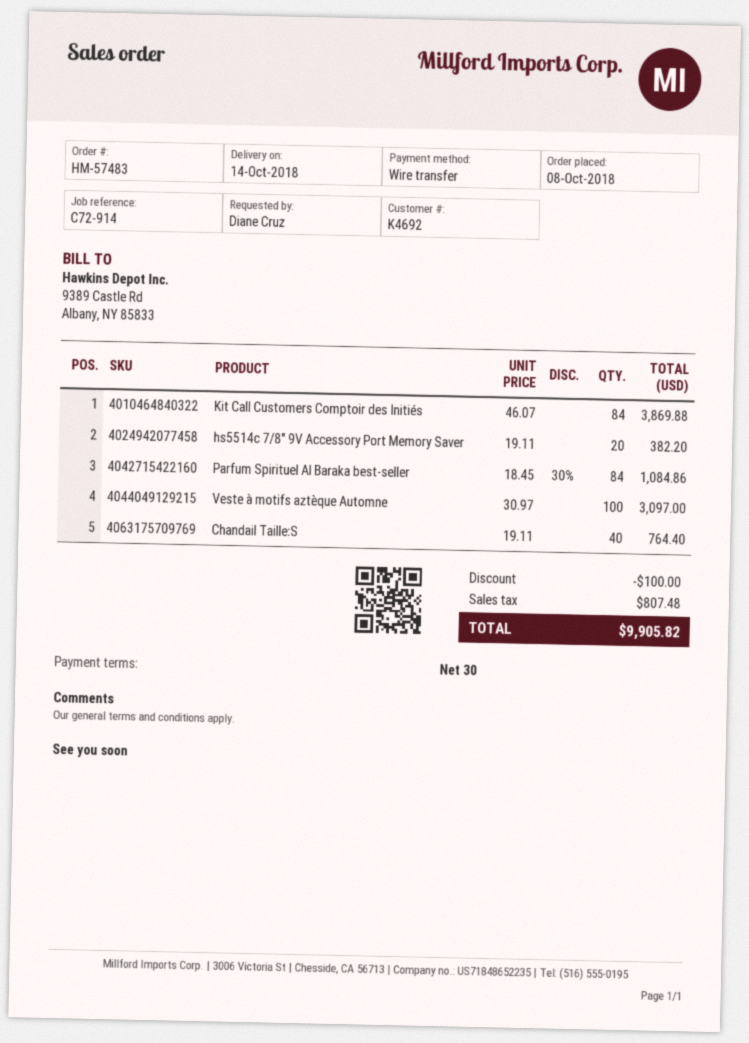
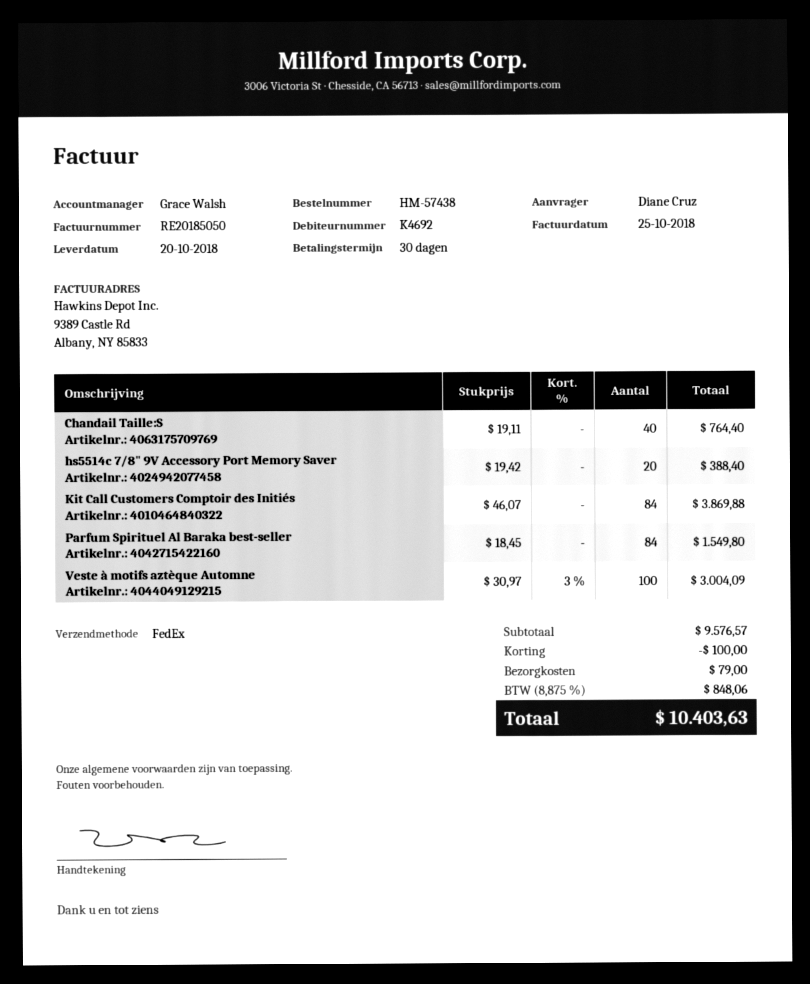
order number: HM-57483 -> HM-57438
delivery date: 2018-10-14 -> 2018-10-20
hs5514c 7/8" 9V Accessory Port Memory Saver: 20 x 19.11 = 382.20 -> 20 x 19.42 = 388.40
Parfum Spirituel Al Baraka best-seller: 84 x 18.45 - 30% = 1084.86 -> 84 x 18.45 = 1549.80
Veste à motifs aztèque Automne: 100 x 30.97 = 3097.00 -> 100 x 30.97 - 3% = 3004.09
shipping: none -> 79.00
tax: 807.48 -> 848.06
total: 9905.82 -> 10403.63

